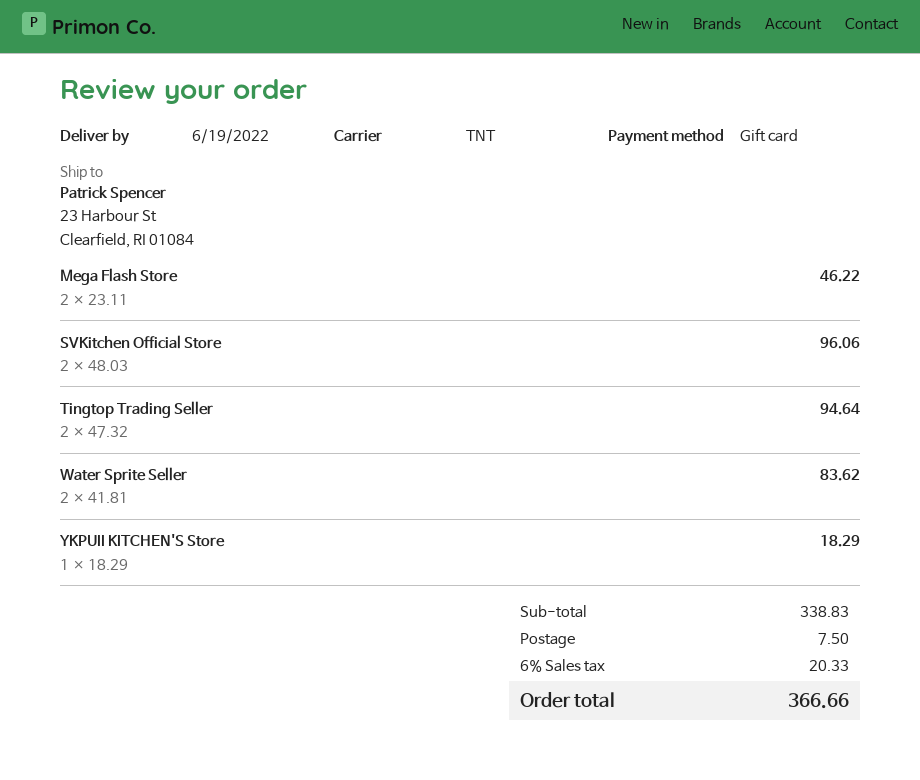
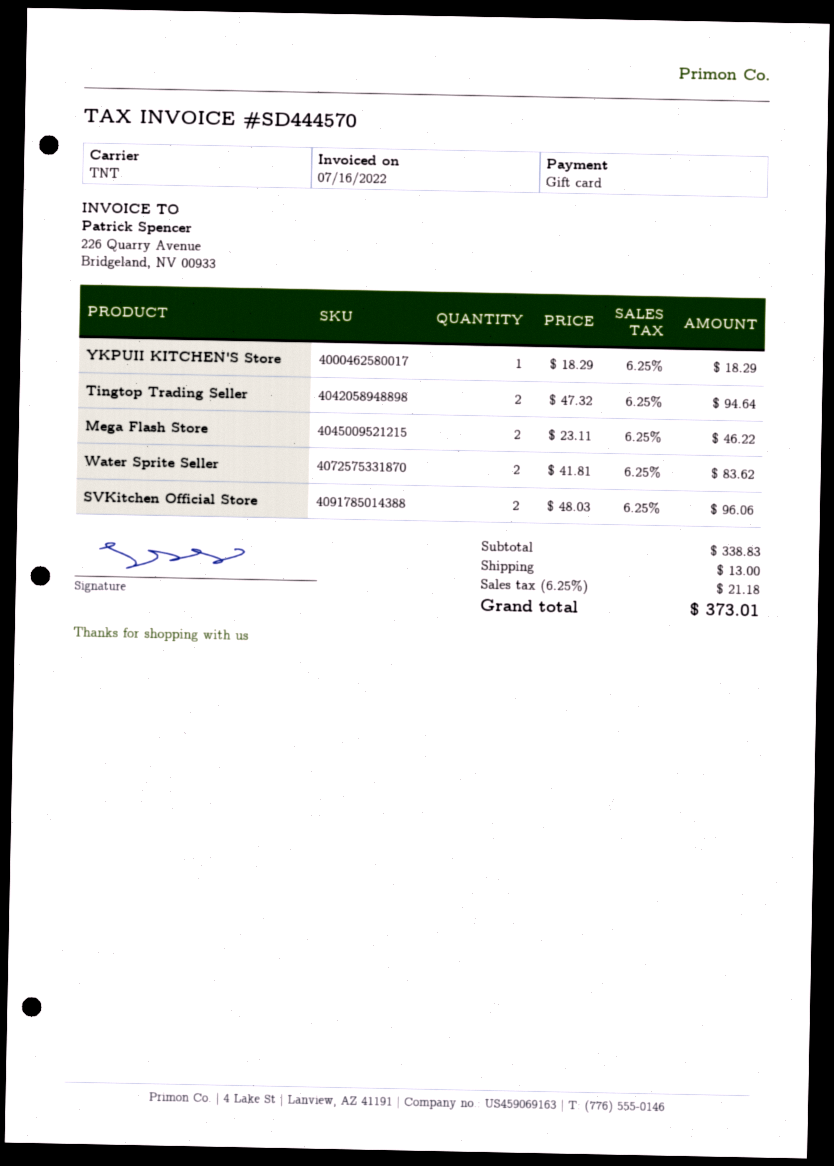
shipping: 7.50 -> 13.00
tax: 6% = 20.33 -> 6.25% = 21.18
total: 366.66 -> 373.01

